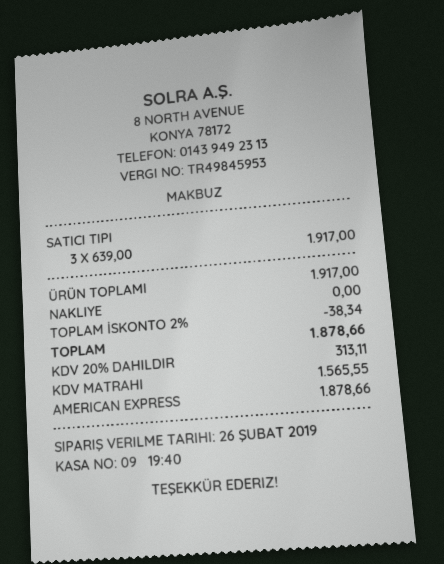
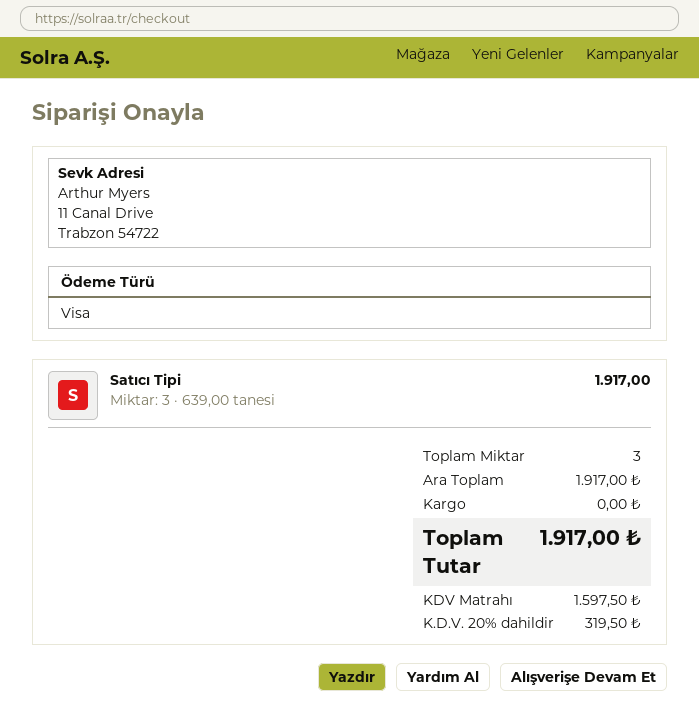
payment method: American Express -> Visa
discount: 2% = 38.34 -> none
net: 1565.55 -> 1597.50
tax: 20% = 313.11 -> 20% = 319.50
total: 1878.66 -> 1917.00

